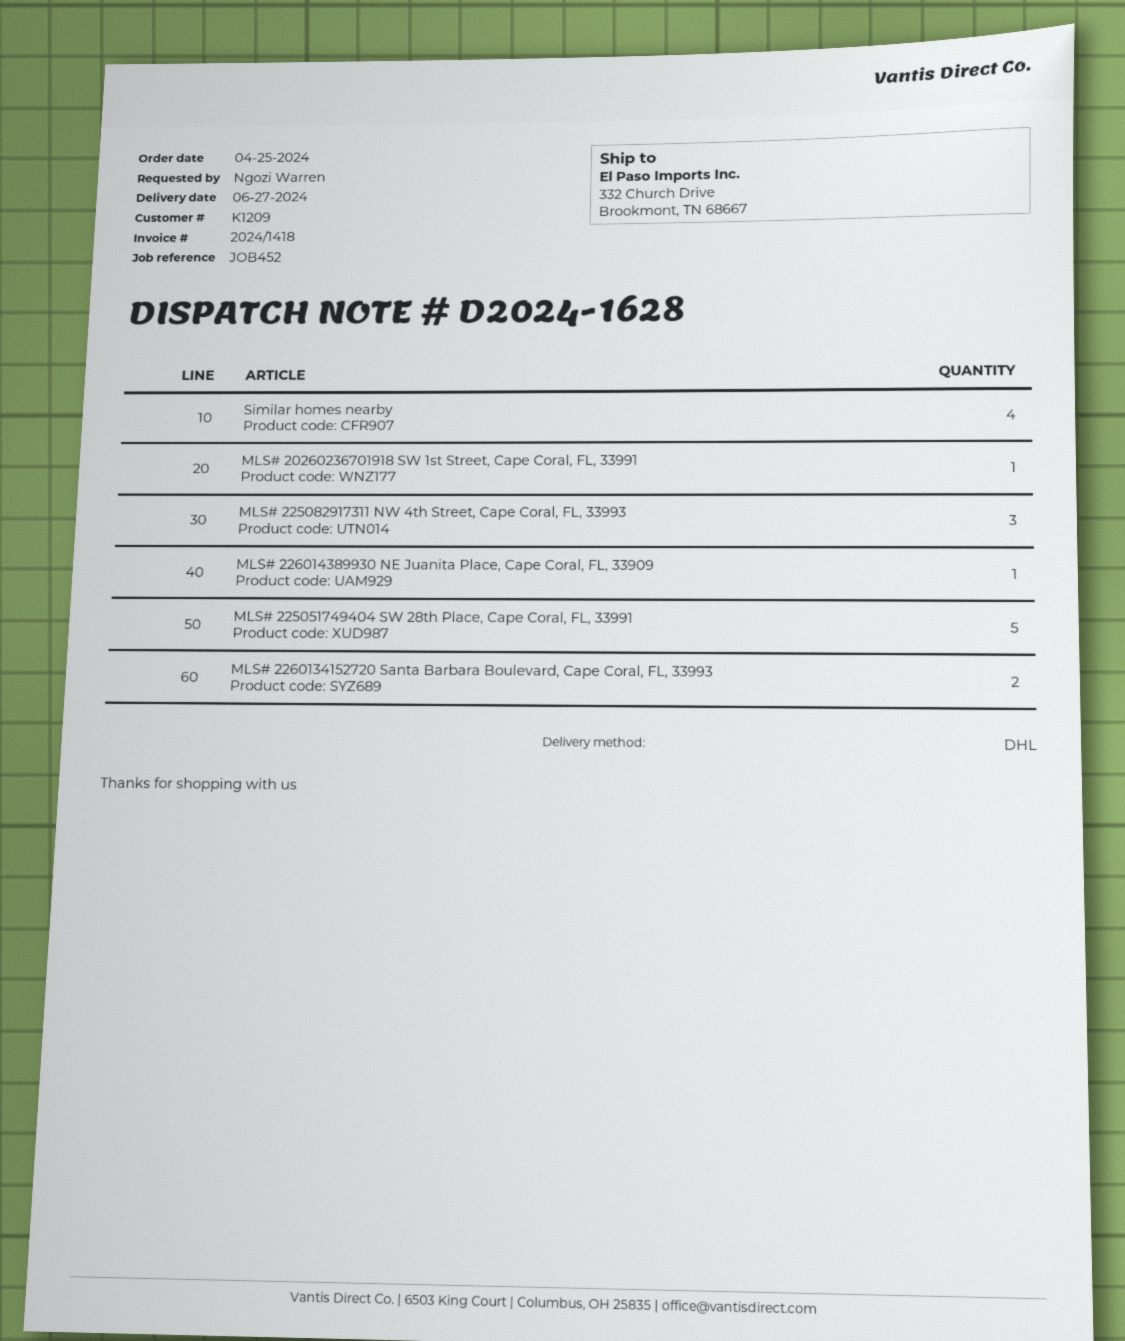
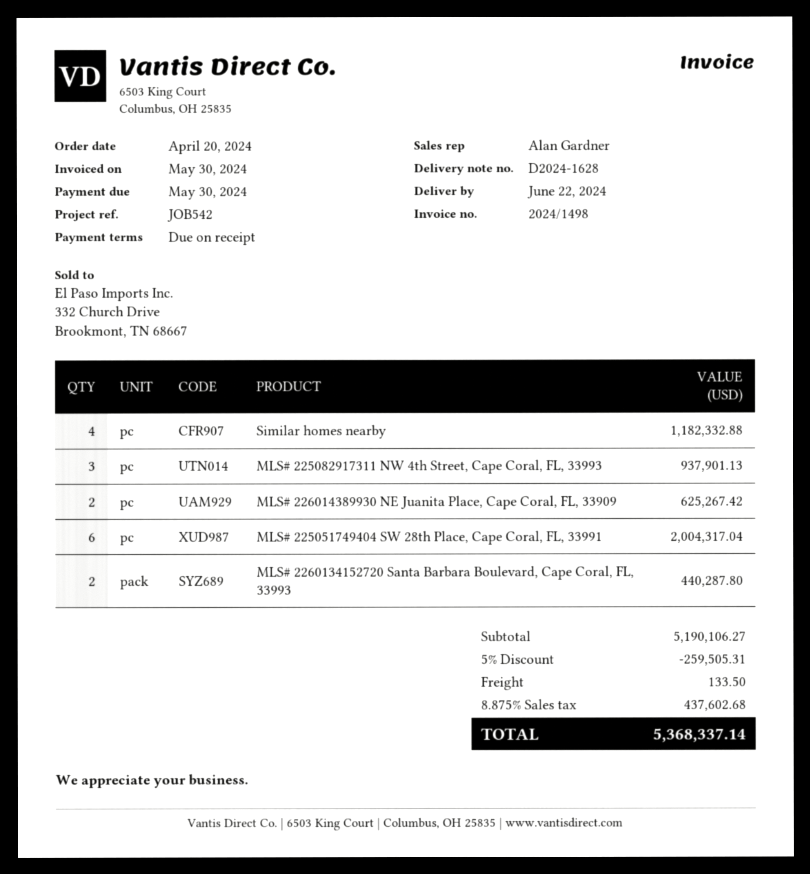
order date: 2024-04-25 -> 2024-04-20
delivery date: 2024-06-27 -> 2024-06-22
invoice number: 2024/1418 -> 2024/1498
reference: JOB452 -> JOB542
MLS# 20260236701918 SW 1st Street, Cape Coral, FL, 33991: 1 -> none
MLS# 226014389930 NE Juanita Place, Cape Coral, FL, 33909: 1 -> 2
MLS# 225051749404 SW 28th Place, Cape Coral, FL, 33991: 5 -> 6

